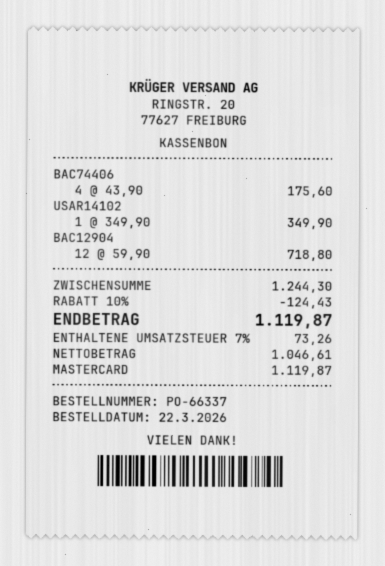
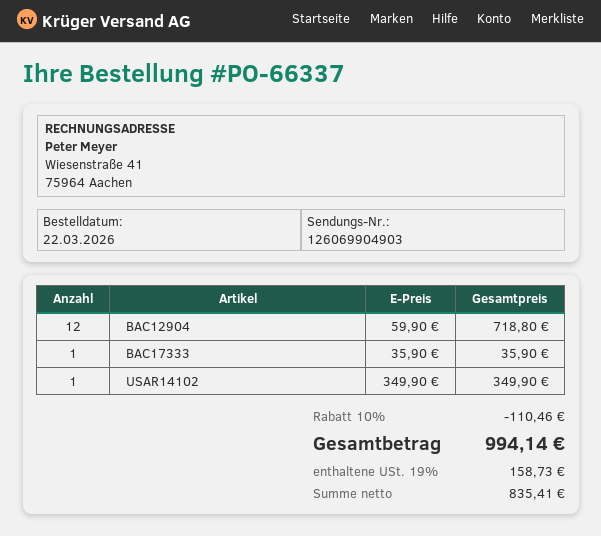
BAC74406: 4 x 43.90 = 175.60 -> none
BAC17333: none -> 1 x 35.90 = 35.90
discount: 10% = 124.43 -> 10% = 110.46
net: 1046.61 -> 835.41
tax: 7% = 73.26 -> 19% = 158.73
total: 1119.87 -> 994.14

